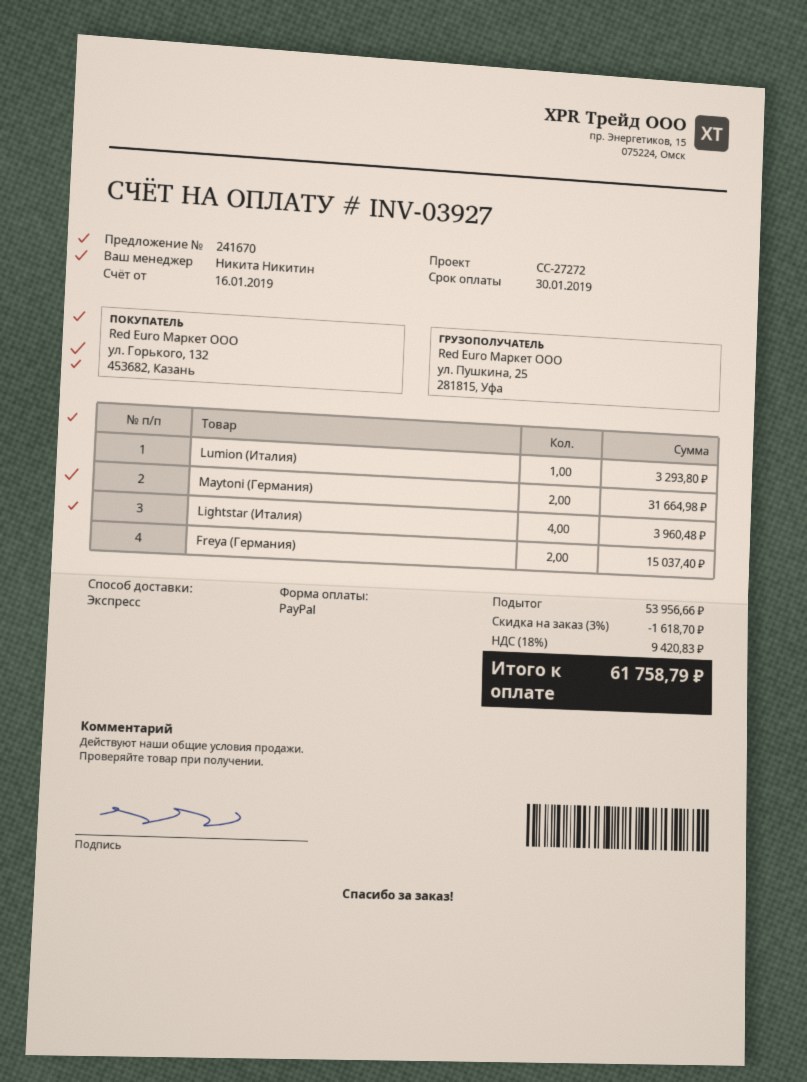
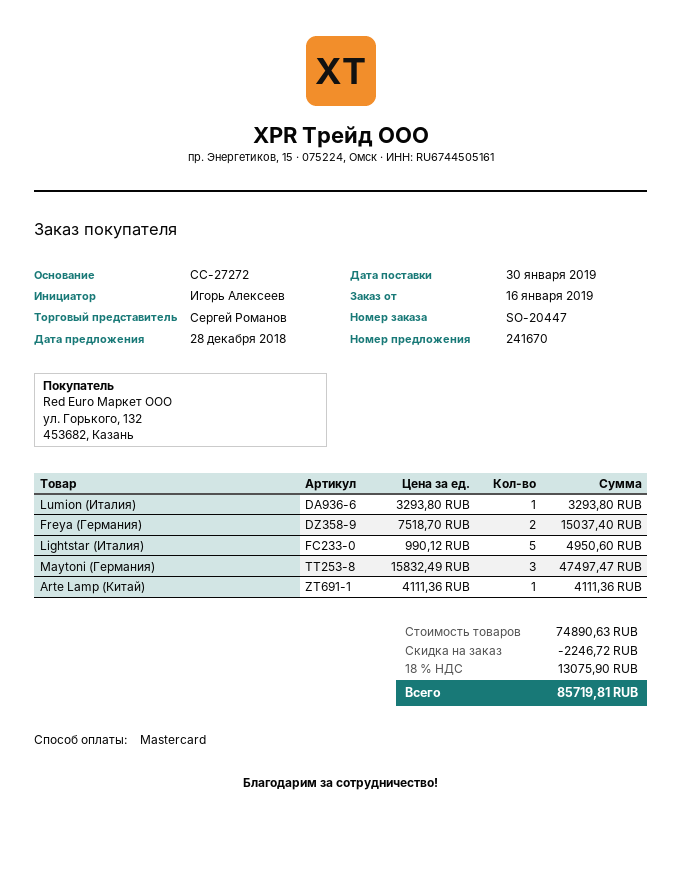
sales rep: Никита Никитин -> Сергей Романов
payment method: PayPal -> Mastercard
Maytoni (Германия): 2 for 31664.98 -> 3 for 47497.47
Lightstar (Италия): 4 for 3960.48 -> 5 for 4950.60
Arte Lamp (Китай): none -> 1 for 4111.36
subtotal: 53956.66 -> 74890.63
discount: 1618.70 -> 2246.72
tax: 18% = 9420.83 -> 18% = 13075.90
total: 61758.79 -> 85719.81

